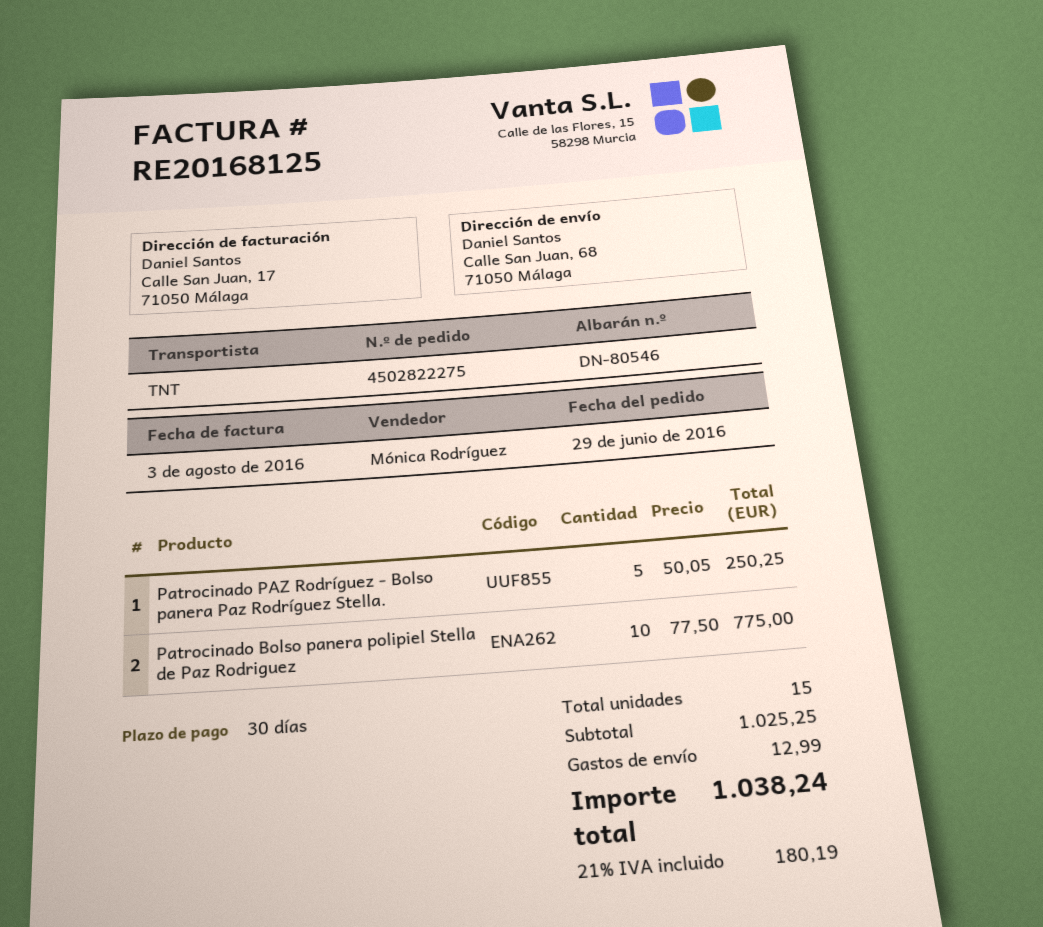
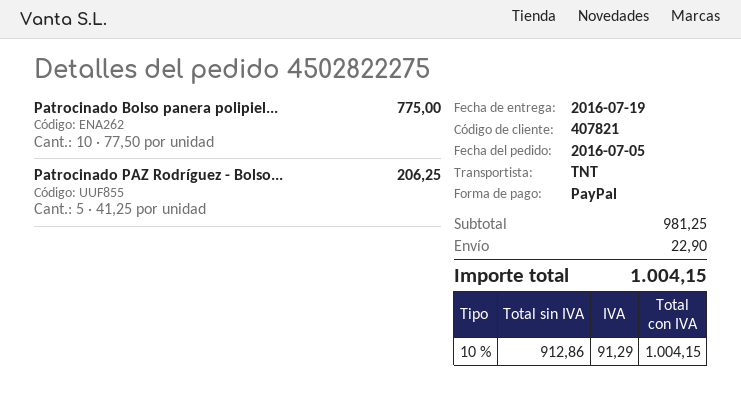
order date: 2016-06-29 -> 2016-07-05
Patrocinado PAZ Rodríguez - Bolso panera Paz Rodríguez Stella.: 5 x 50.05 = 250.25 -> 5 x 41.25 = 206.25
subtotal: 1025.25 -> 981.25
shipping: 12.99 -> 22.90
tax: 21% = 180.19 -> 10% = 91.29
total: 1038.24 -> 1004.15

